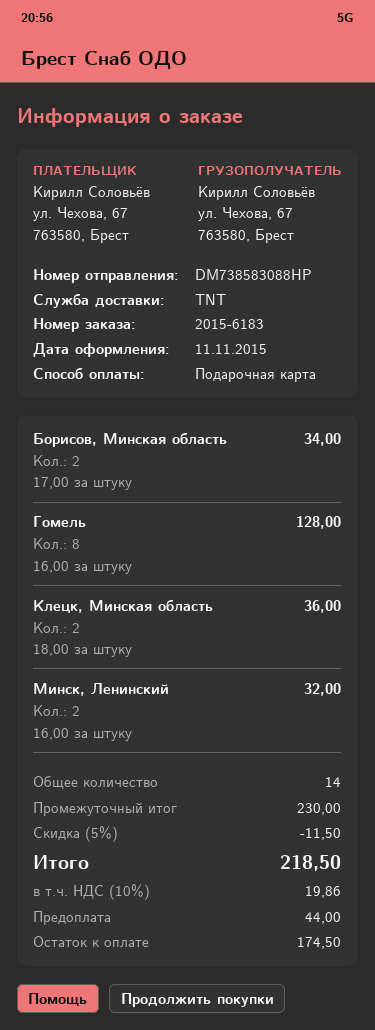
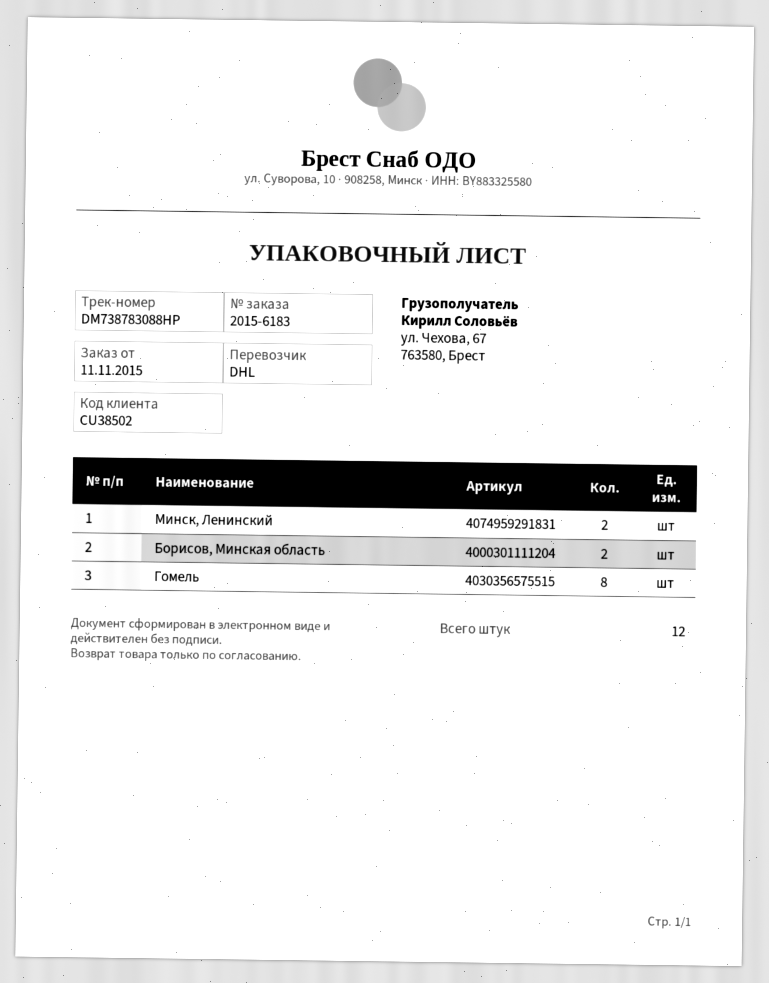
shipping method: TNT -> DHL
tracking number: DM738583088HP -> DM738783088HP
Клецк, Минская область: 2 -> none
total quantity: 14 -> 12

